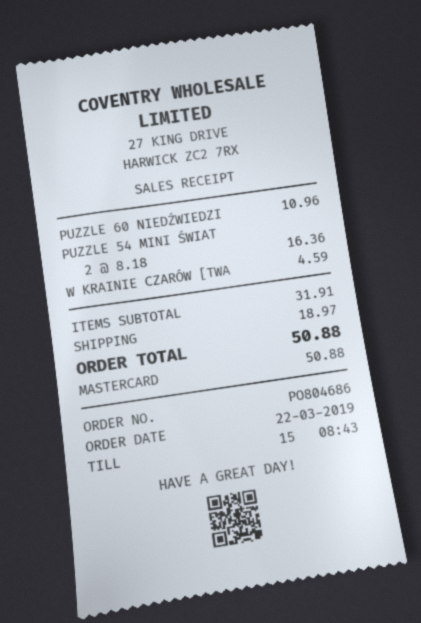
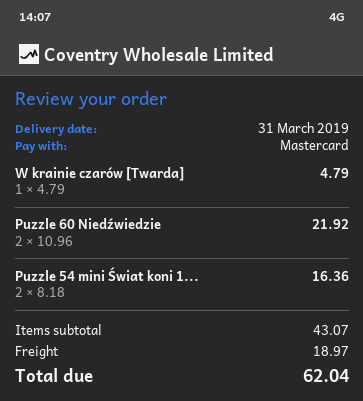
PUZZLE 60 NIEDŹWIEDZI: 1 x 10.96 = 10.96 -> 2 x 10.96 = 21.92
W KRAINIE CZARÓW [TWA: 1 x 4.59 = 4.59 -> 1 x 4.79 = 4.79
subtotal: 31.91 -> 43.07
total: 50.88 -> 62.04

